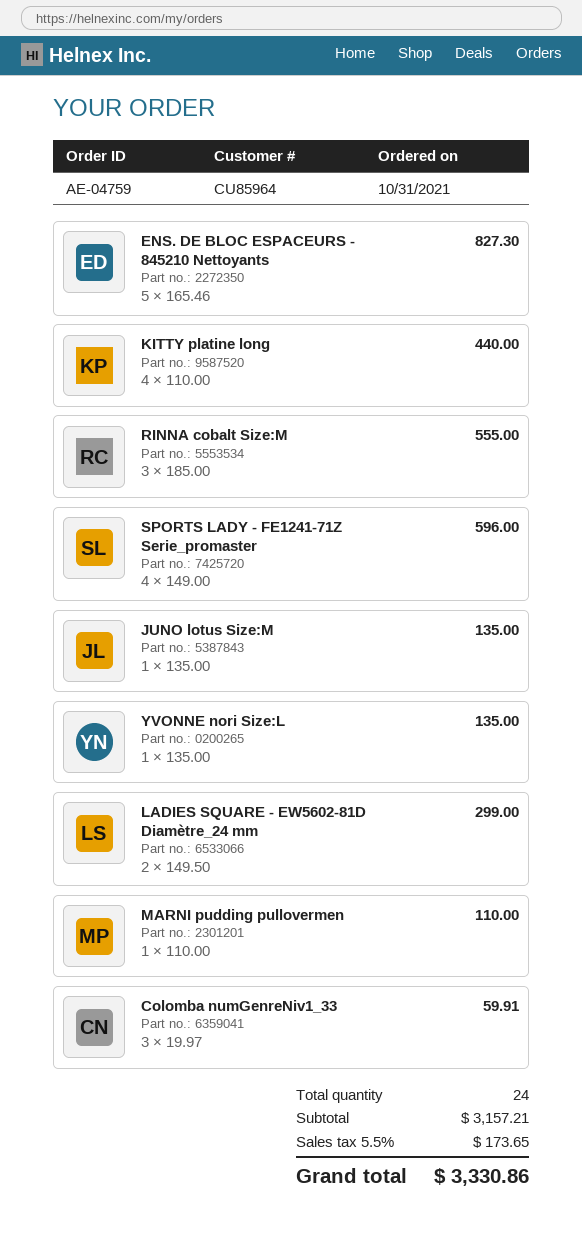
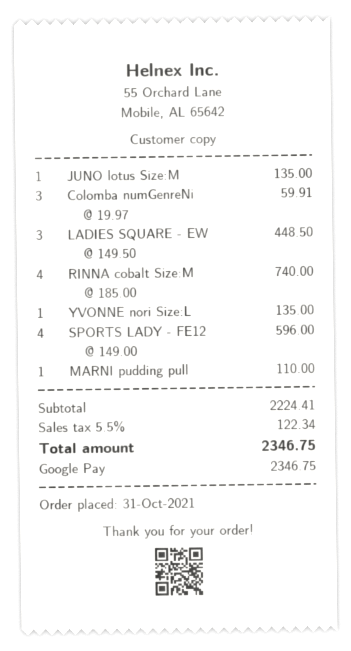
ENS. DE BLOC ESPACEURS - 845210 Nettoyants: 5 x 165.46 = 827.30 -> none
KITTY platine long: 4 x 110.00 = 440.00 -> none
RINNA cobalt Size:M: 3 x 185.00 = 555.00 -> 4 x 185.00 = 740.00
LADIES SQUARE - EW5602-81D Diamètre_24 mm: 2 x 149.50 = 299.00 -> 3 x 149.50 = 448.50
subtotal: 3157.21 -> 2224.41
tax: 5.5% = 173.65 -> 5.5% = 122.34
total: 3330.86 -> 2346.75

